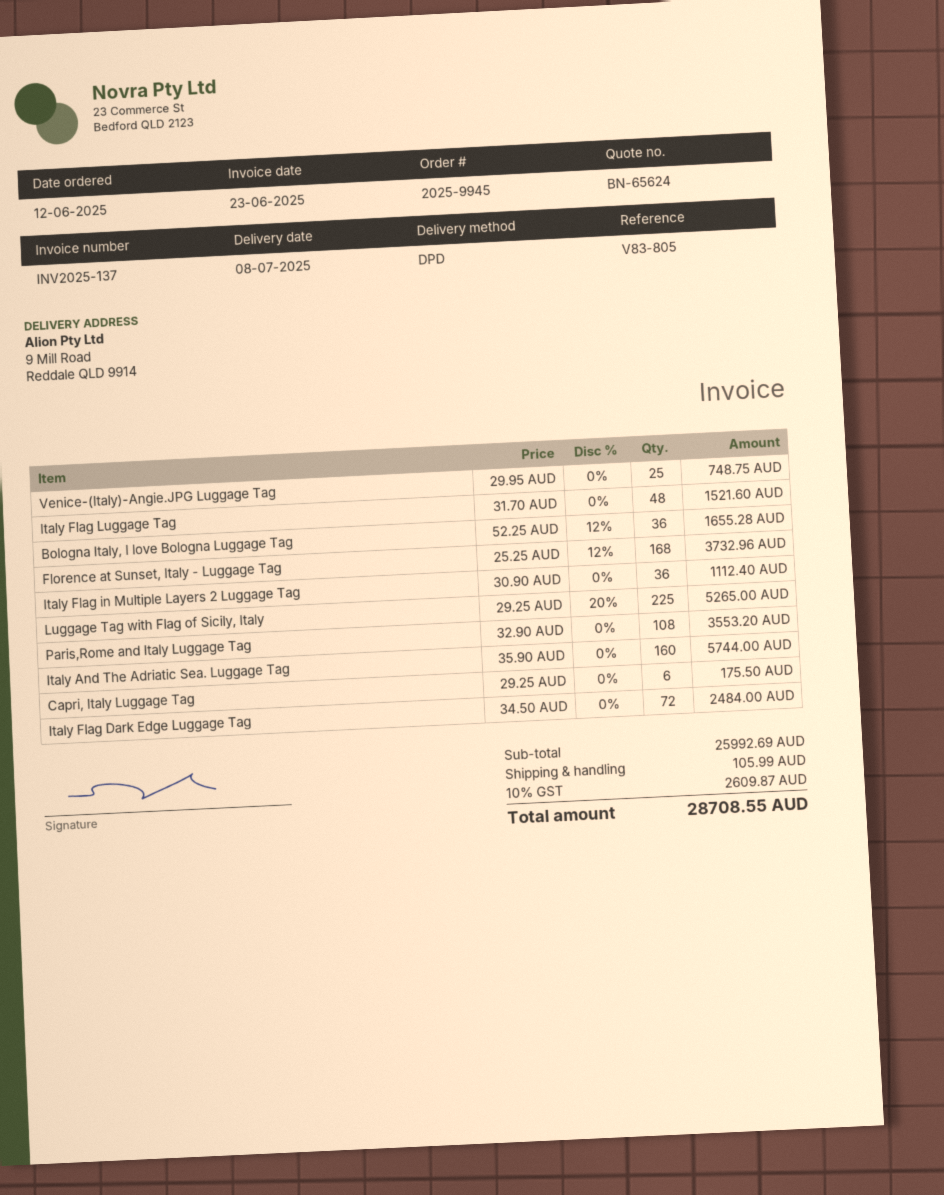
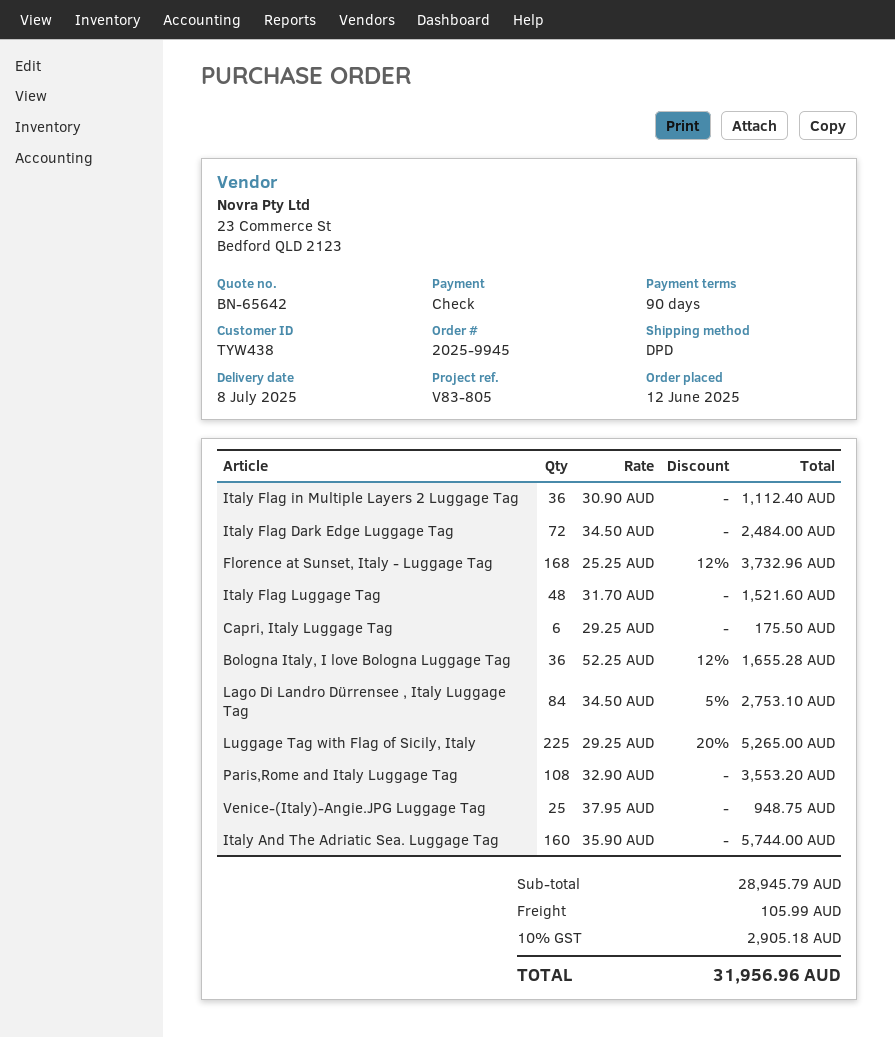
quote number: BN-65624 -> BN-65642
Venice-(Italy)-Angie.JPG Luggage Tag: 25 x 29.95 = 748.75 -> 25 x 37.95 = 948.75
Lago Di Landro Dürrensee , Italy Luggage Tag: none -> 84 x 34.50 - 5% = 2753.10
subtotal: 25992.69 -> 28945.79
tax: 10% = 2609.87 -> 10% = 2905.18
total: 28708.55 -> 31956.96

